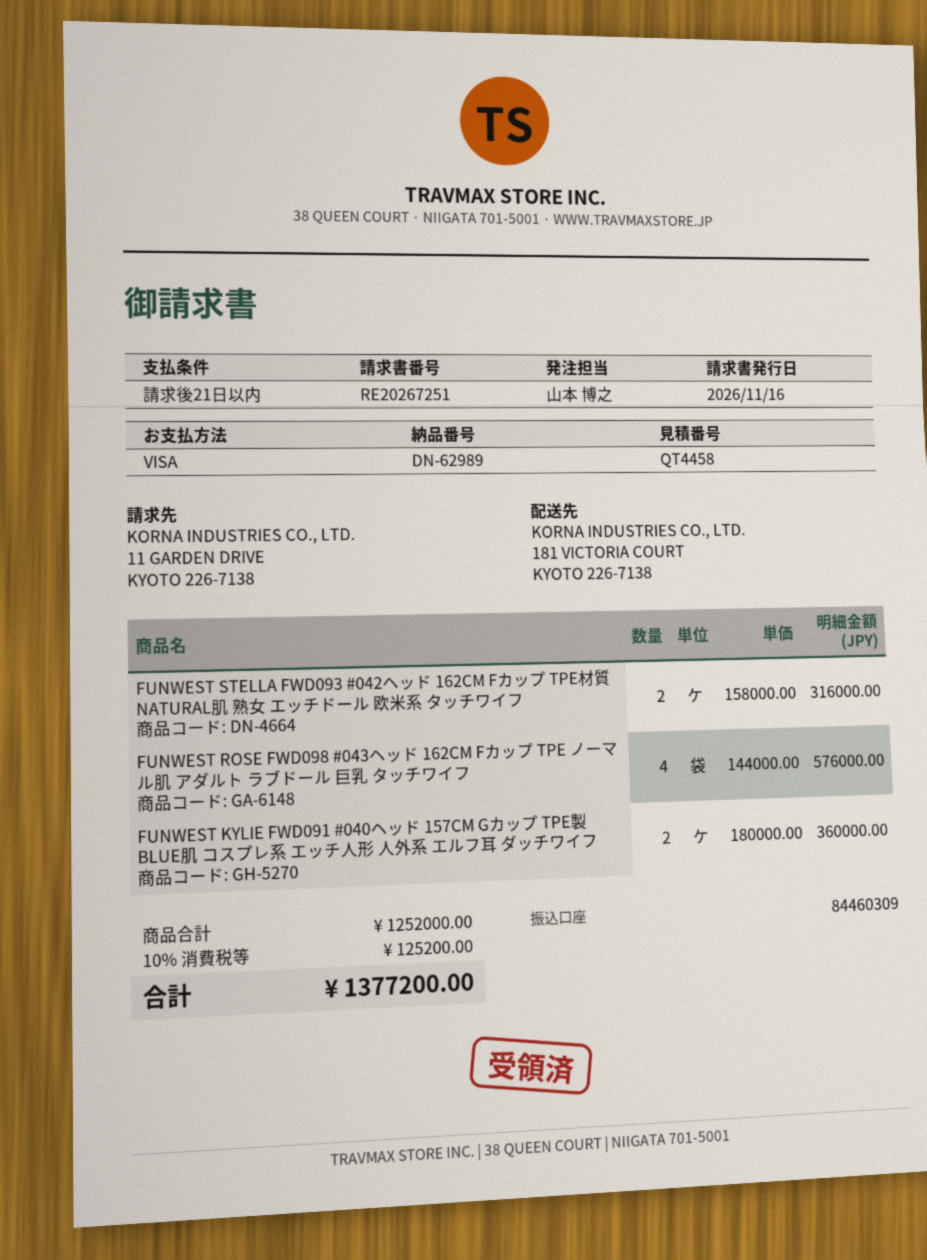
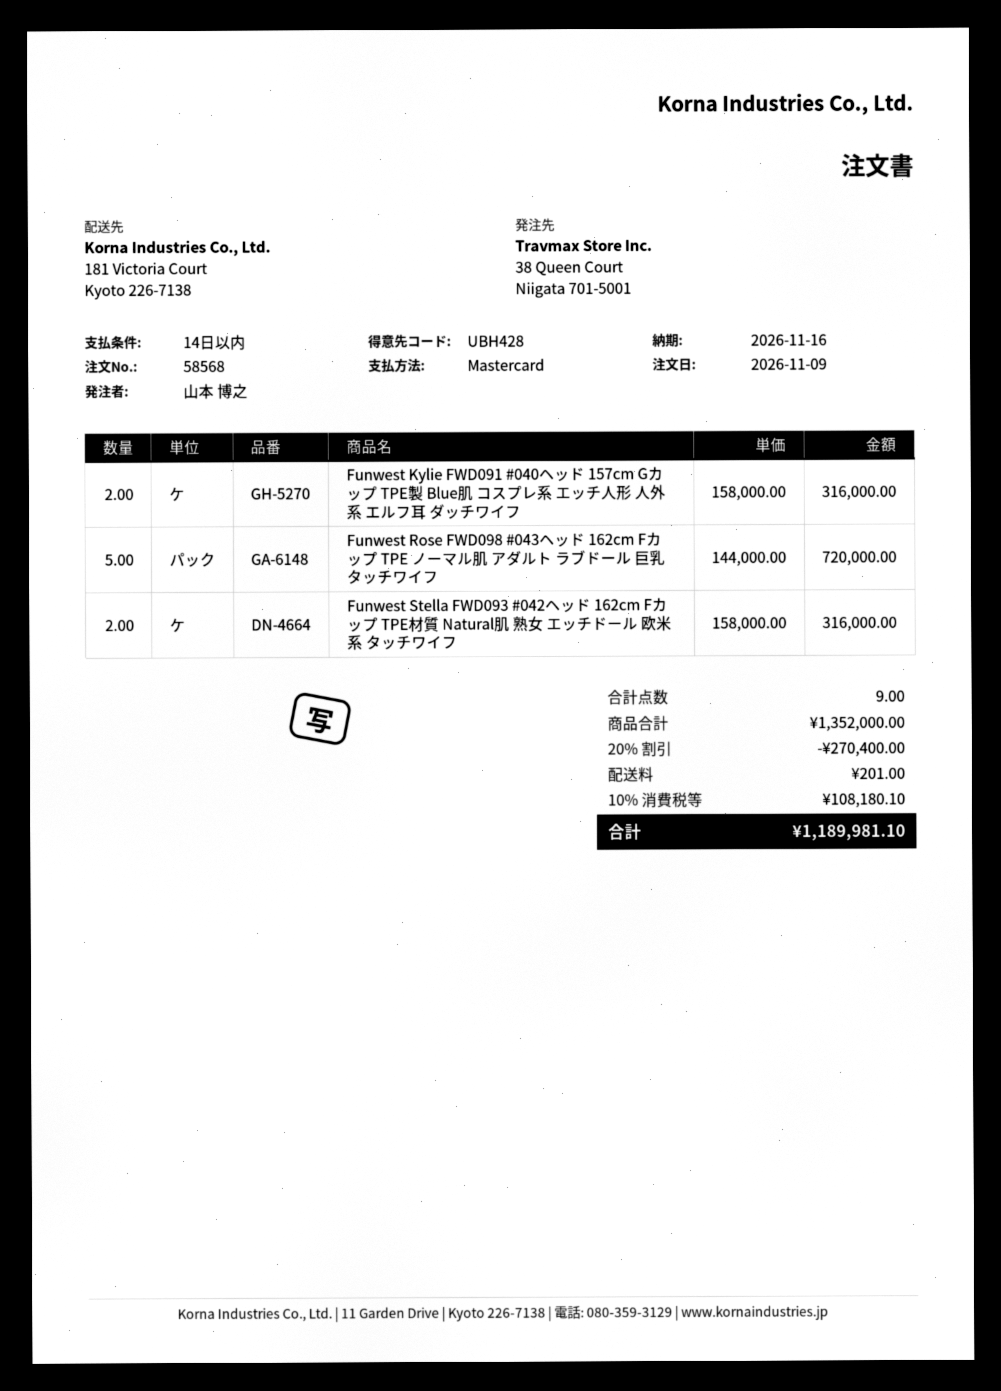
payment terms: 21 days -> 14 days
payment method: Visa -> Mastercard
FUNWEST ROSE FWD098 #043ヘッド 162CM Fカップ TPE ノーマル肌 アダルト ラブドール 巨乳 タッチワイフ: 4 x 144000.00 = 576000.00 -> 5 x 144000.00 = 720000.00
FUNWEST KYLIE FWD091 #040ヘッド 157CM Gカップ TPE製 BLUE肌 コスプレ系 エッチ人形 人外系 エルフ耳 ダッチワイフ: 2 x 180000.00 = 360000.00 -> 2 x 158000.00 = 316000.00
subtotal: 1252000.00 -> 1352000.00
discount: none -> 20% = 270400.00
shipping: none -> 201.00
tax: 10% = 125200.00 -> 10% = 108180.10
total: 1377200.00 -> 1189981.10

